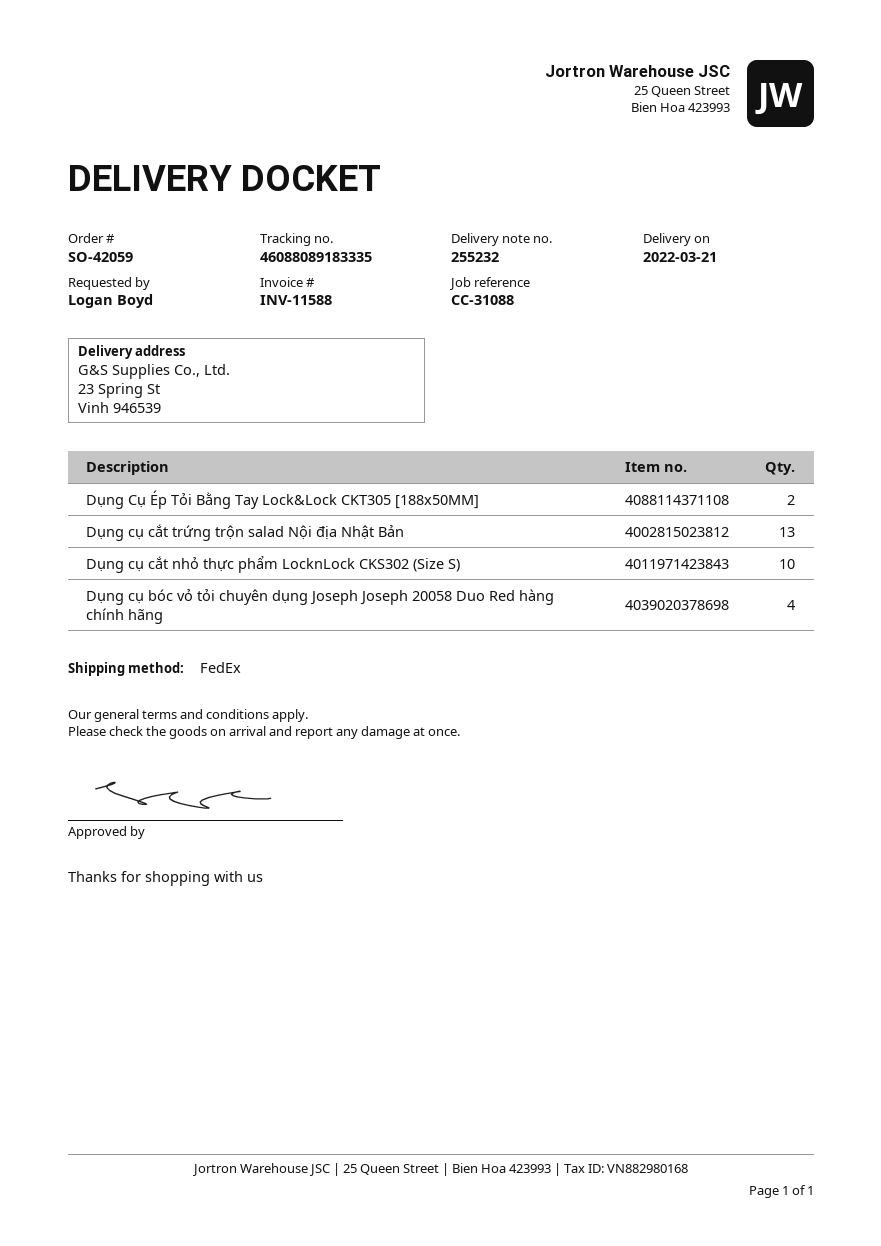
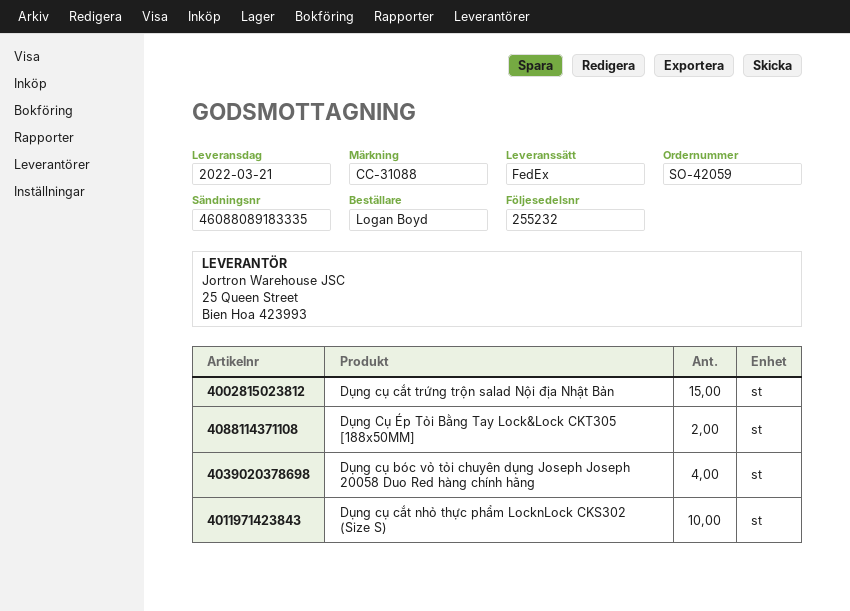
Dụng cụ cắt trứng trộn salad Nội địa Nhật Bản: 13 -> 15

